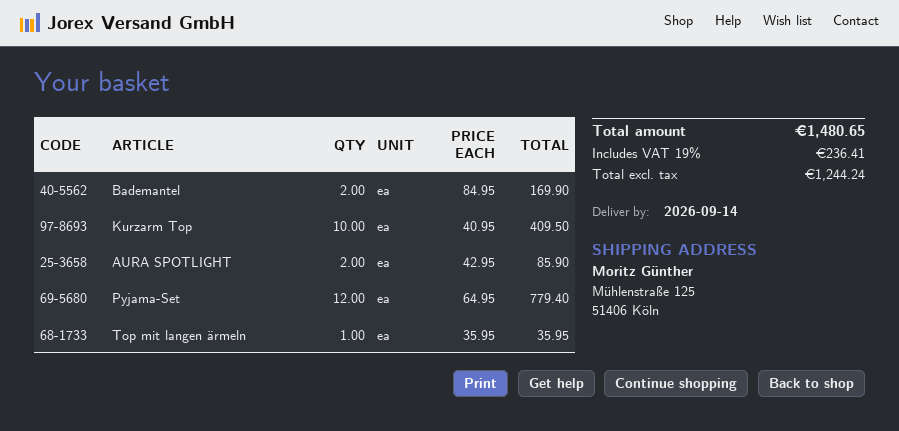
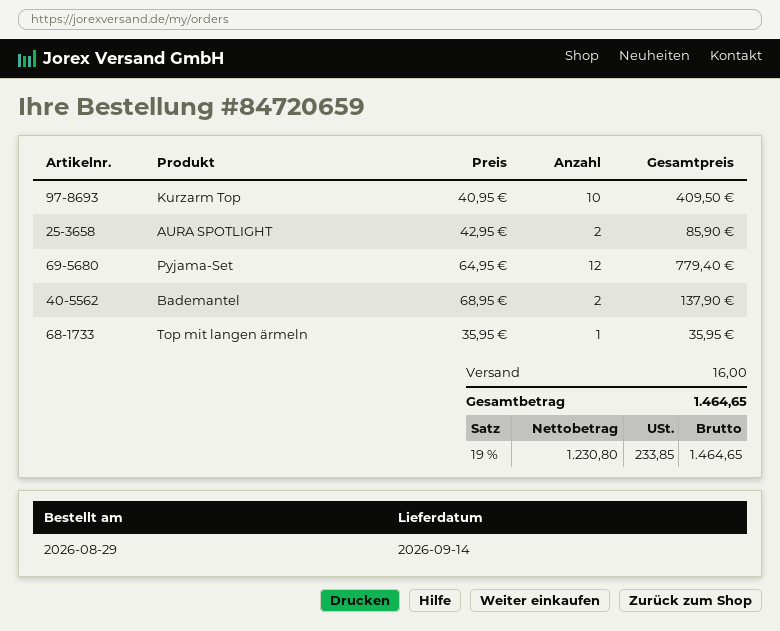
Bademantel: 2 x 84.95 = 169.90 -> 2 x 68.95 = 137.90
shipping: none -> 16.00
net: 1244.24 -> 1230.80
tax: 19% = 236.41 -> 19% = 233.85
total: 1480.65 -> 1464.65

